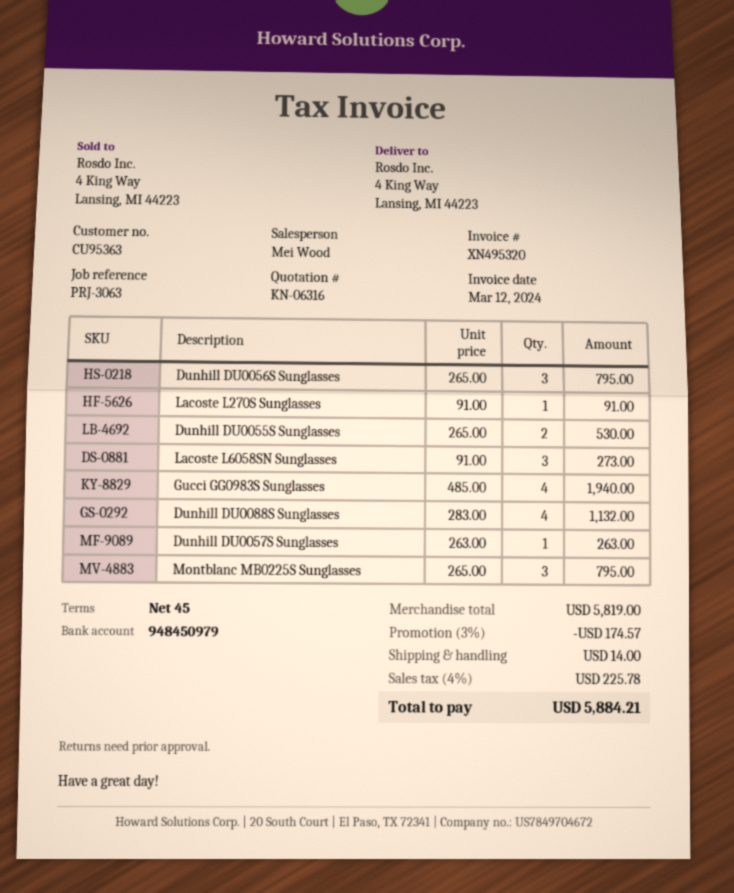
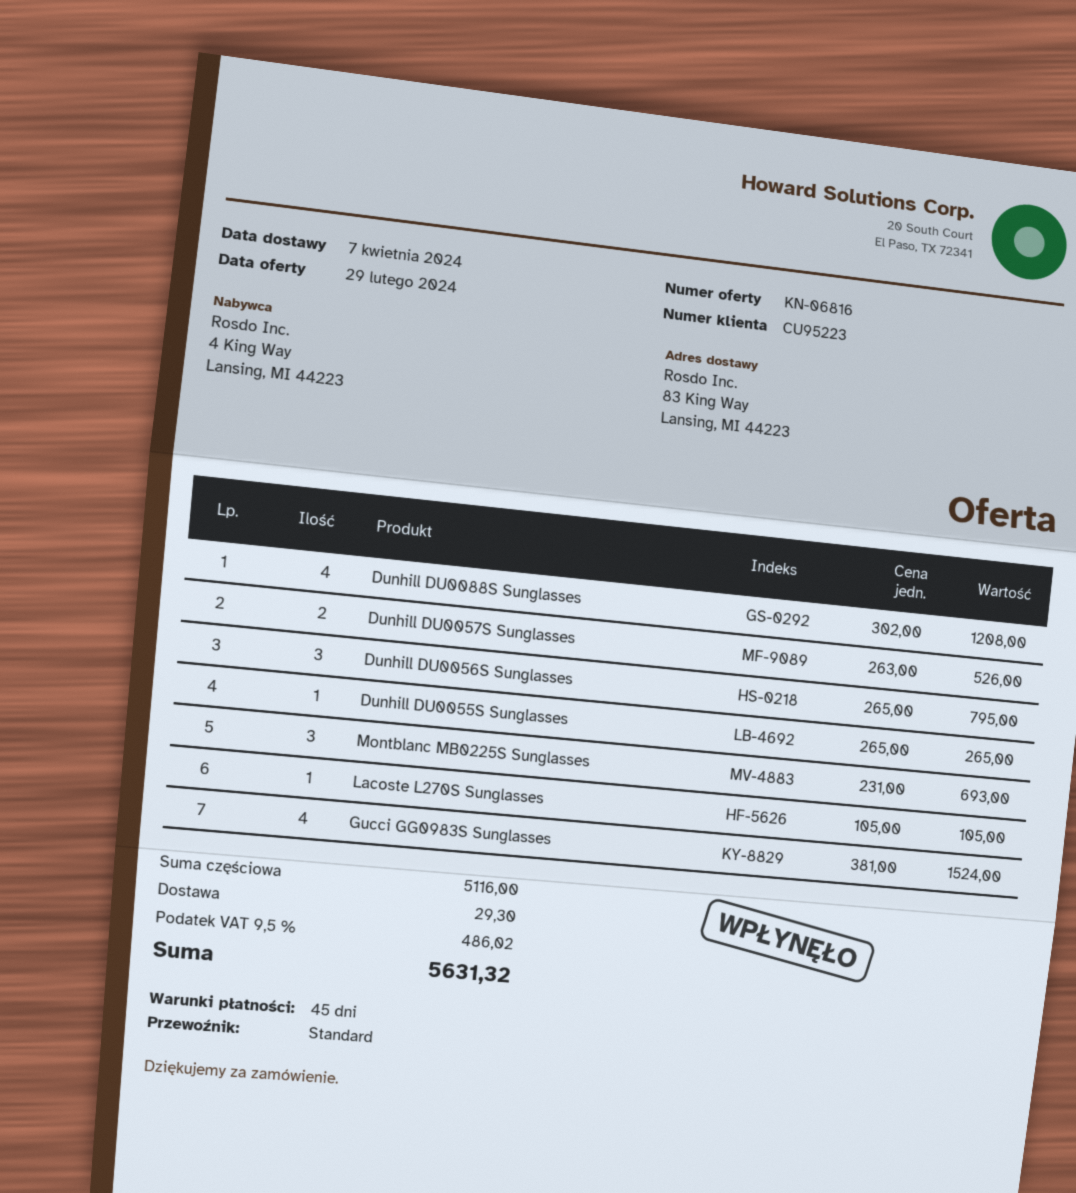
quote number: KN-06316 -> KN-06816
customer number: CU95363 -> CU95223
ship to: 4 King Way, Lansing, MI 44223 -> 83 King Way, Lansing, MI 44223
Lacoste L270S Sunglasses: 1 x 91.00 = 91.00 -> 1 x 105.00 = 105.00
Dunhill DU0055S Sunglasses: 2 x 265.00 = 530.00 -> 1 x 265.00 = 265.00
Lacoste L6058SN Sunglasses: 3 x 91.00 = 273.00 -> none
Gucci GG0983S Sunglasses: 4 x 485.00 = 1940.00 -> 4 x 381.00 = 1524.00
Dunhill DU0088S Sunglasses: 4 x 283.00 = 1132.00 -> 4 x 302.00 = 1208.00
Dunhill DU0057S Sunglasses: 1 x 263.00 = 263.00 -> 2 x 263.00 = 526.00
Montblanc MB0225S Sunglasses: 3 x 265.00 = 795.00 -> 3 x 231.00 = 693.00
subtotal: 5819.00 -> 5116.00
discount: 3% = 174.57 -> none
shipping: 14.00 -> 29.30
tax: 4% = 225.78 -> 9.5% = 486.02
total: 5884.21 -> 5631.32

